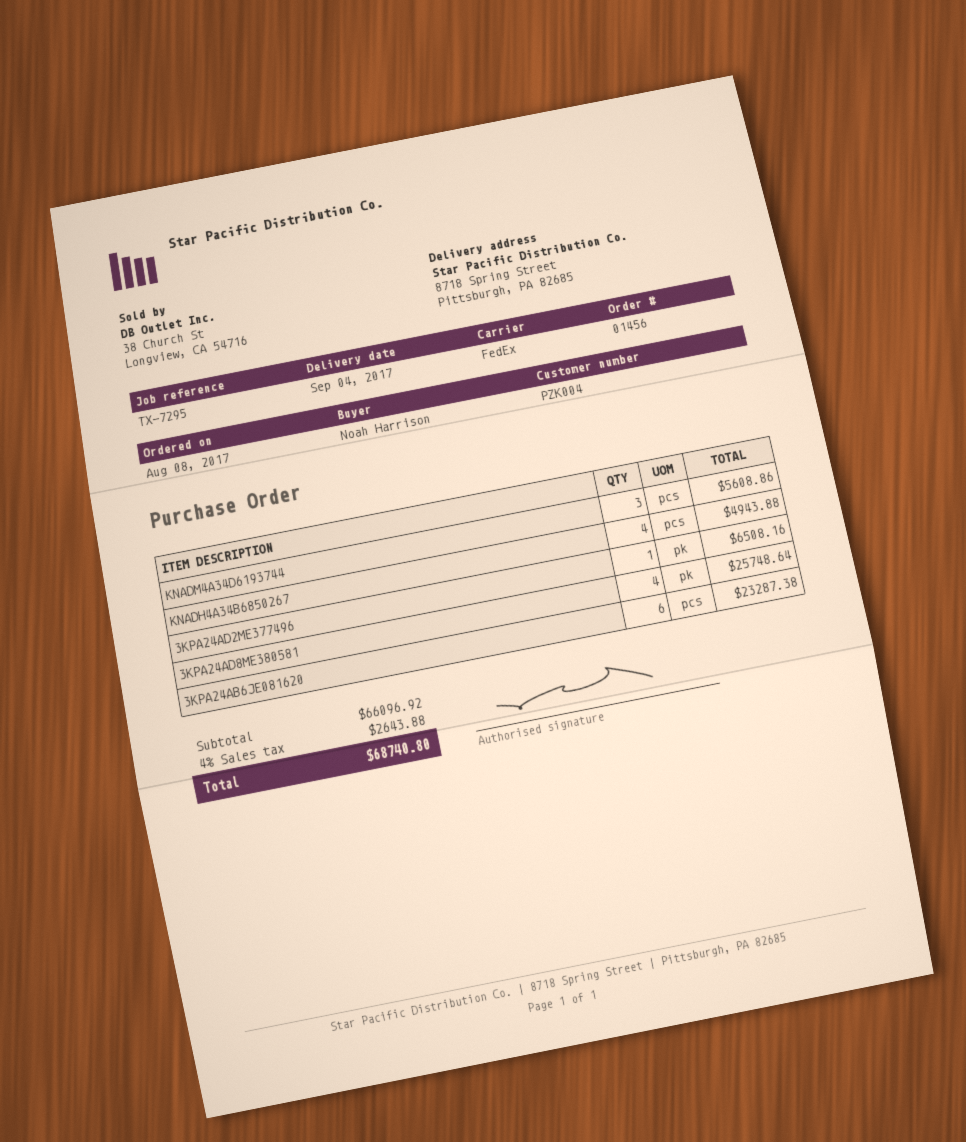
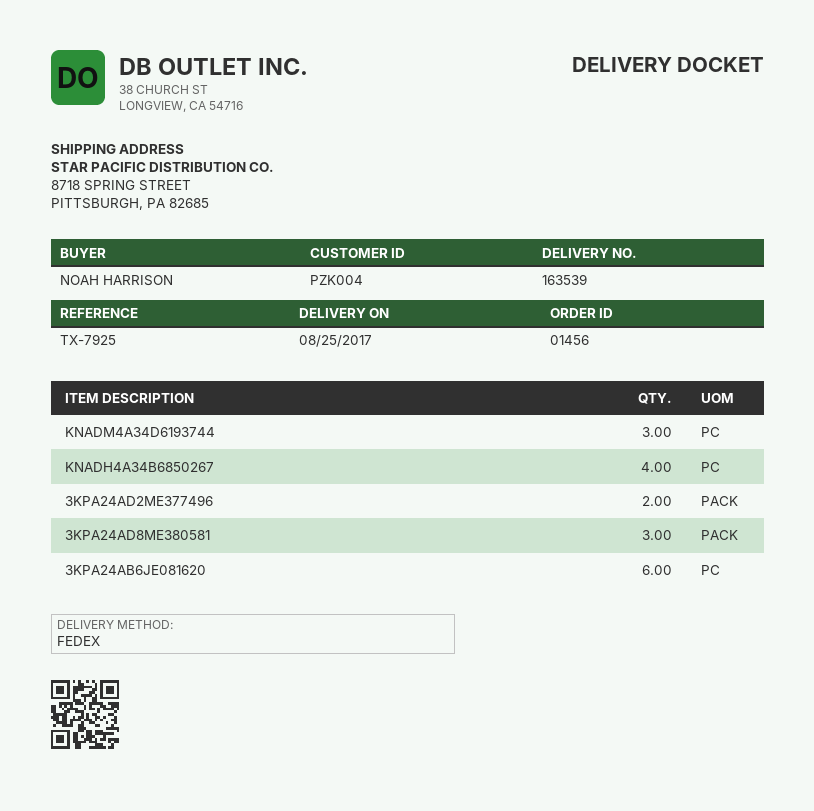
delivery date: 2017-09-04 -> 2017-08-25
reference: TX-7295 -> TX-7925
3KPA24AD2ME377496: 1 -> 2
3KPA24AD8ME380581: 4 -> 3

